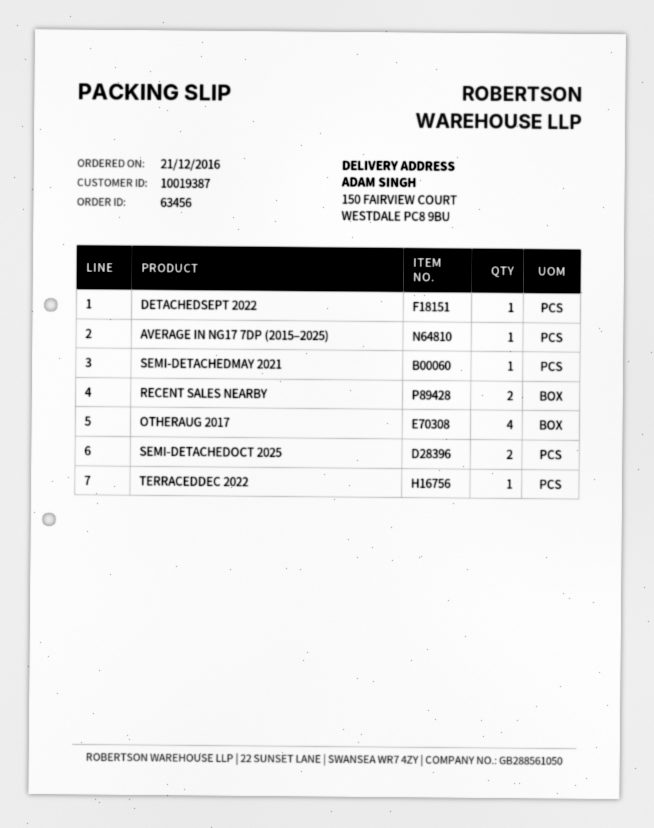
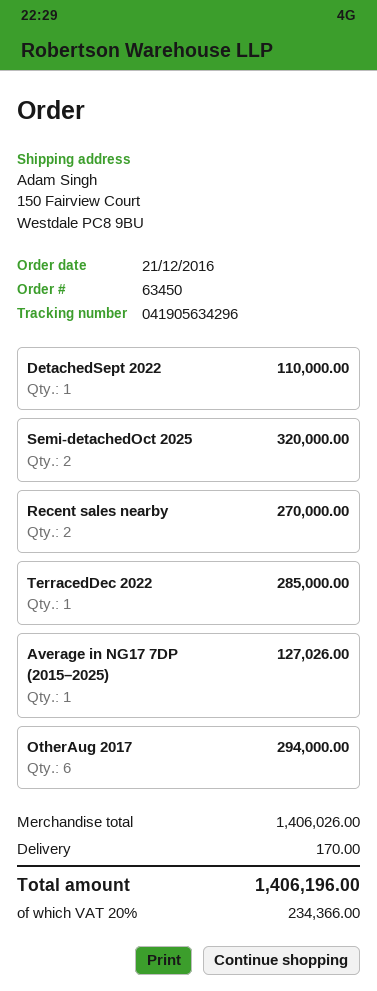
order number: 63456 -> 63450
SEMI-DETACHEDMAY 2021: 1 -> none
OTHERAUG 2017: 4 -> 6

